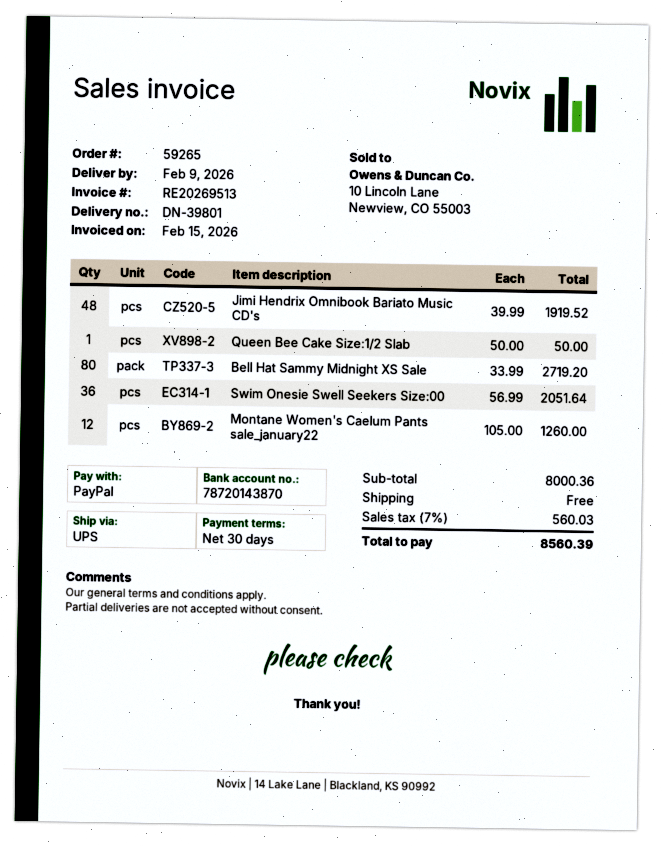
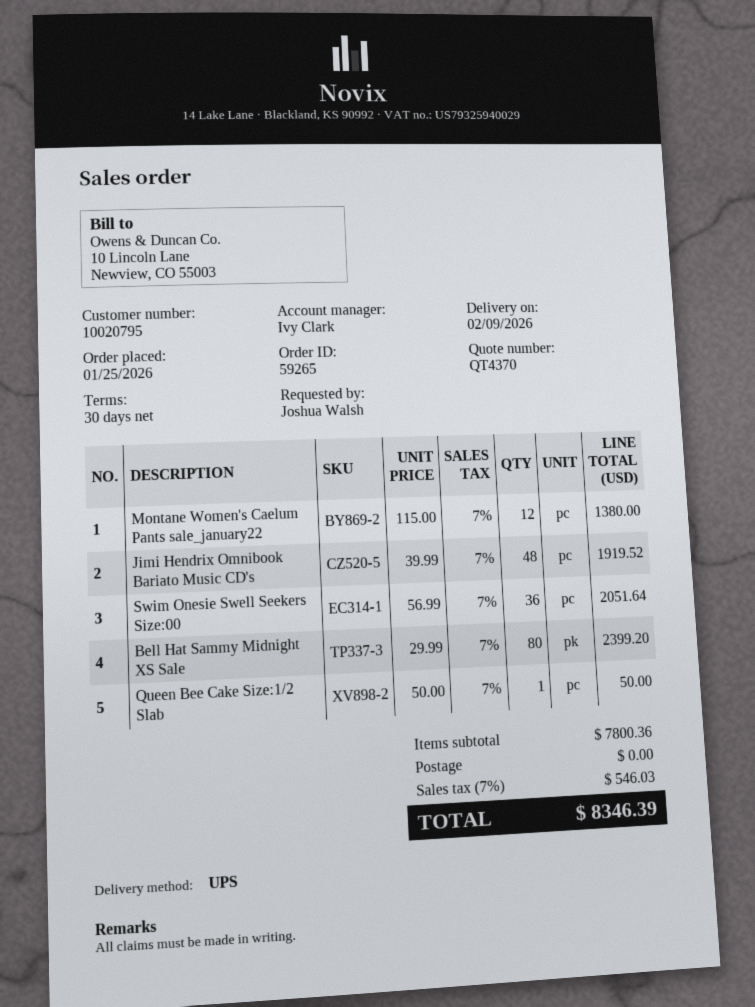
Bell Hat Sammy Midnight XS Sale: 80 x 33.99 = 2719.20 -> 80 x 29.99 = 2399.20
Montane Women's Caelum Pants sale_january22: 12 x 105.00 = 1260.00 -> 12 x 115.00 = 1380.00
subtotal: 8000.36 -> 7800.36
tax: 7% = 560.03 -> 7% = 546.03
total: 8560.39 -> 8346.39

